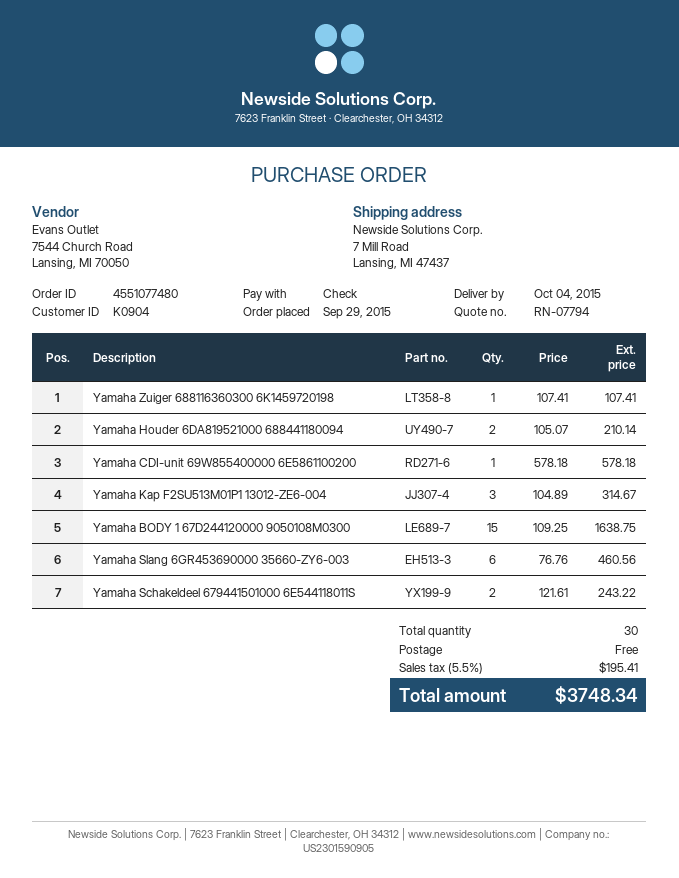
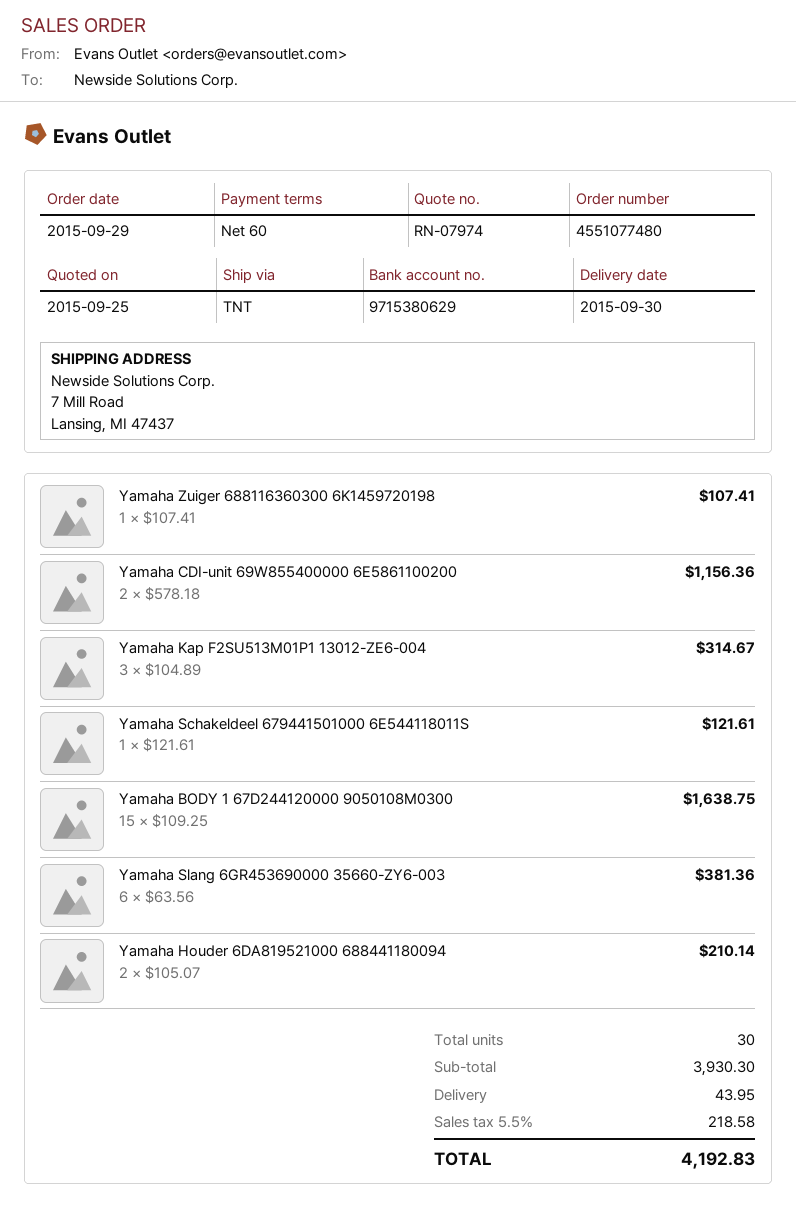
quote number: RN-07794 -> RN-07974
delivery date: 2015-10-04 -> 2015-09-30
Yamaha CDI-unit 69W855400000 6E5861100200: 1 x 578.18 = 578.18 -> 2 x 578.18 = 1156.36
Yamaha Slang 6GR453690000 35660-ZY6-003: 6 x 76.76 = 460.56 -> 6 x 63.56 = 381.36
Yamaha Schakeldeel 679441501000 6E544118011S: 2 x 121.61 = 243.22 -> 1 x 121.61 = 121.61
shipping: 0.00 -> 43.95
tax: 5.5% = 195.41 -> 5.5% = 218.58
total: 3748.34 -> 4192.83

